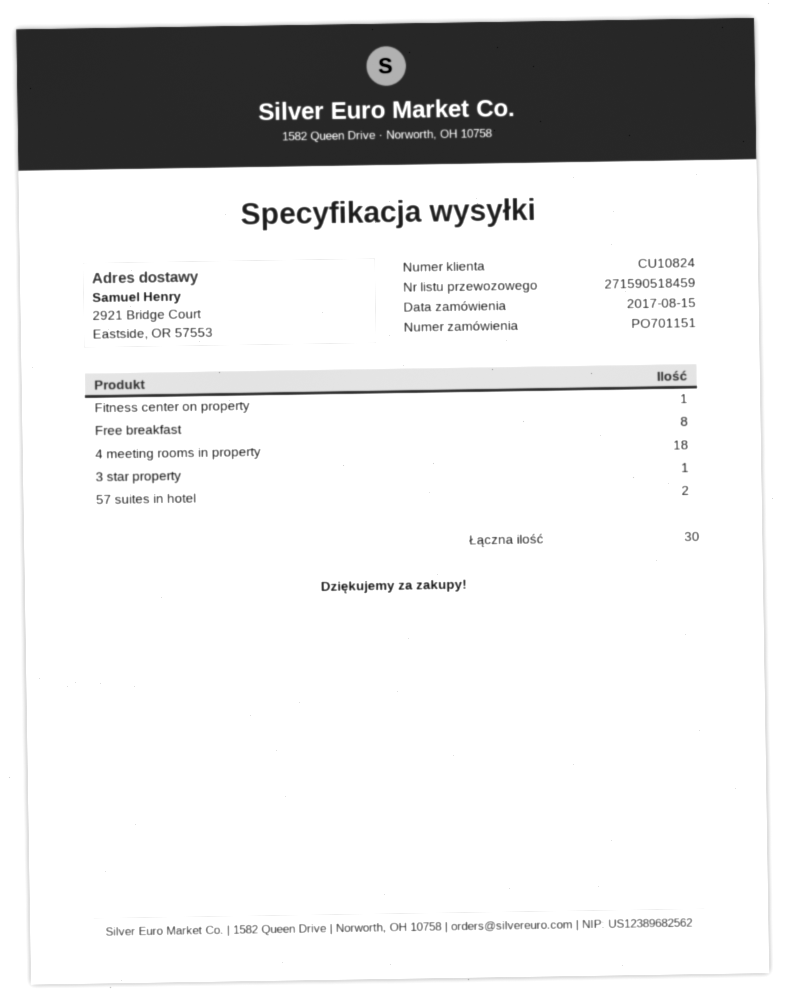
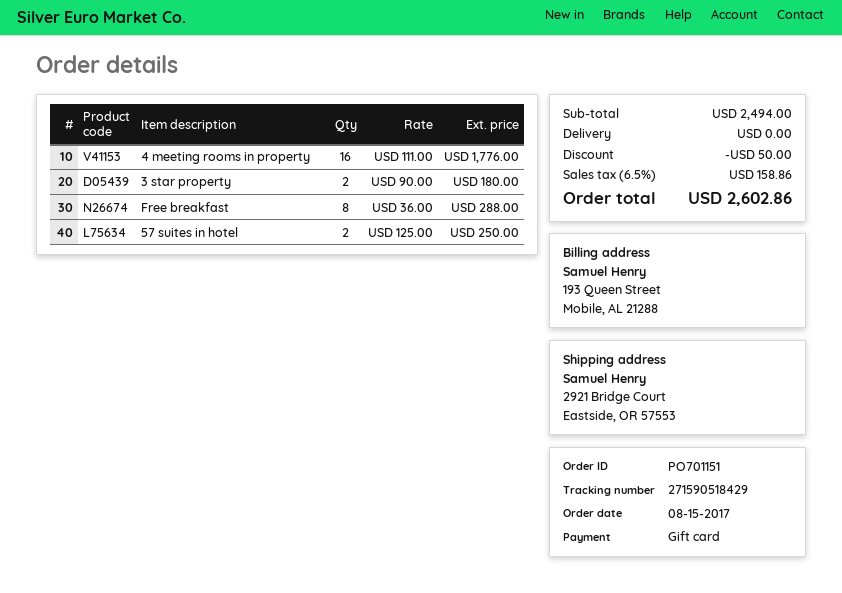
tracking number: 271590518459 -> 271590518429
Fitness center on property: 1 -> none
4 meeting rooms in property: 18 -> 16
3 star property: 1 -> 2

